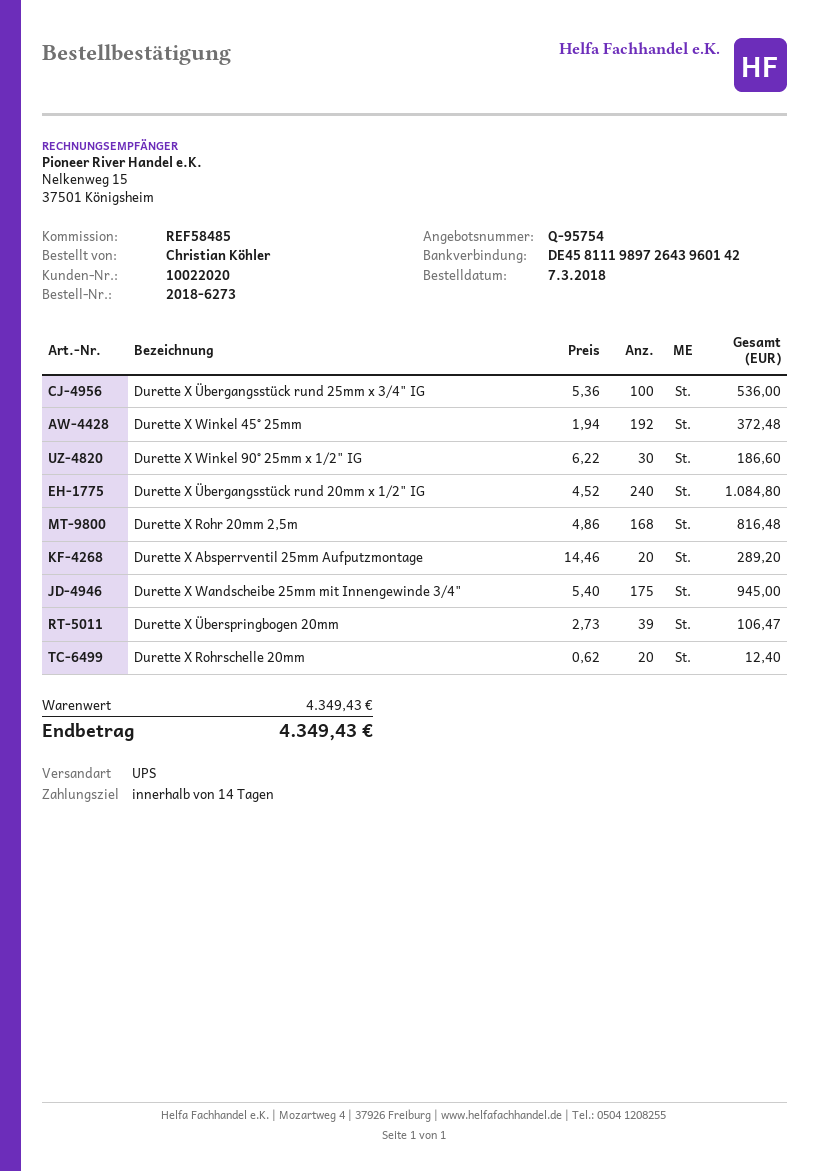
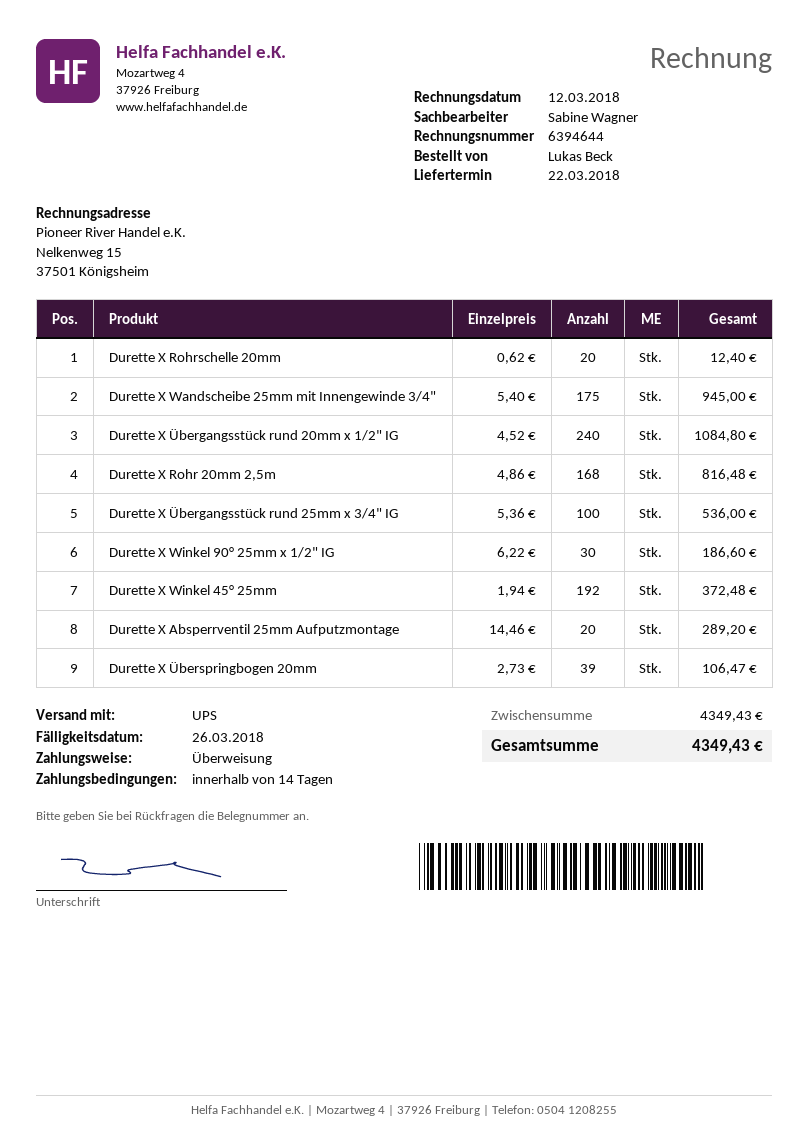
ordered by: Christian Köhler -> Lukas Beck

